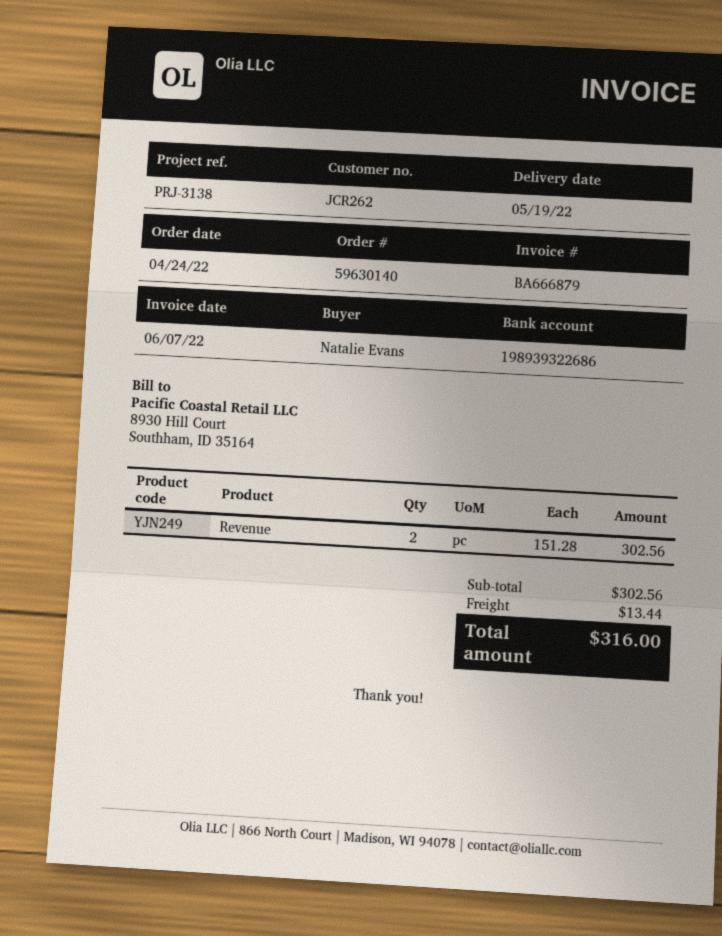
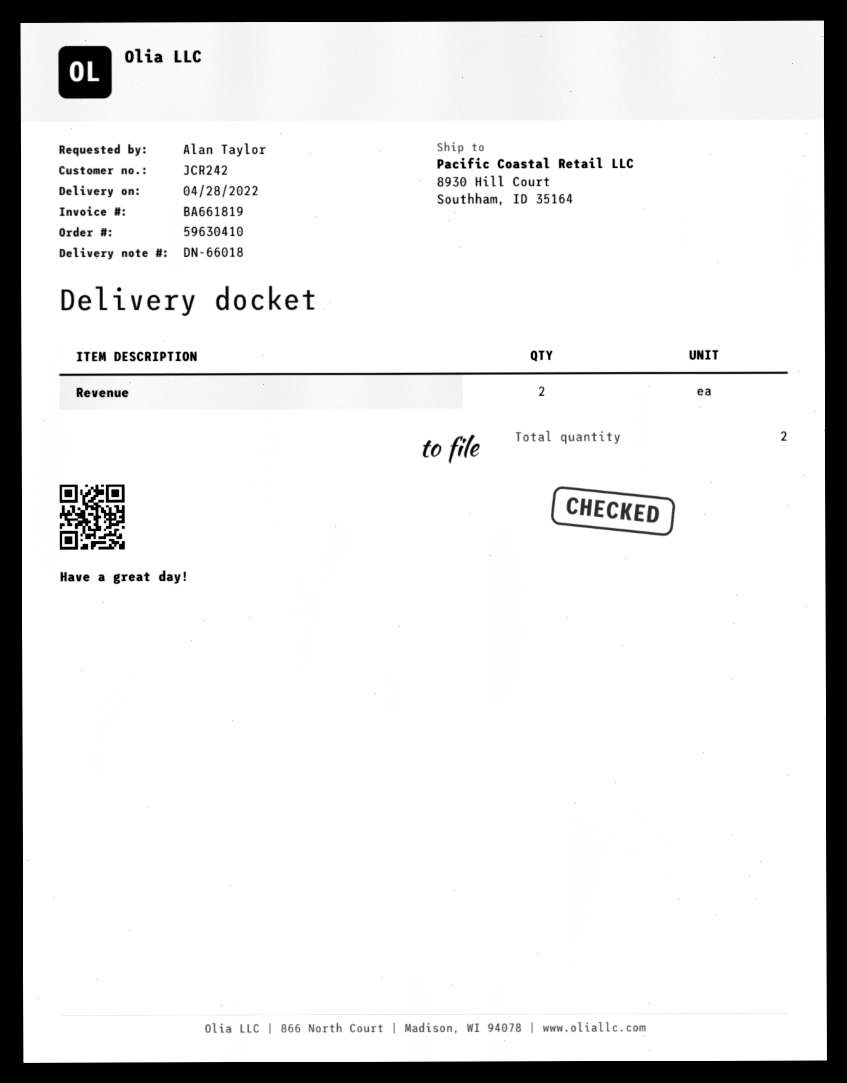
order number: 59630140 -> 59630410
delivery date: 2022-05-19 -> 2022-04-28
invoice number: BA666879 -> BA661819
customer number: JCR262 -> JCR242
ordered by: Natalie Evans -> Alan Taylor

